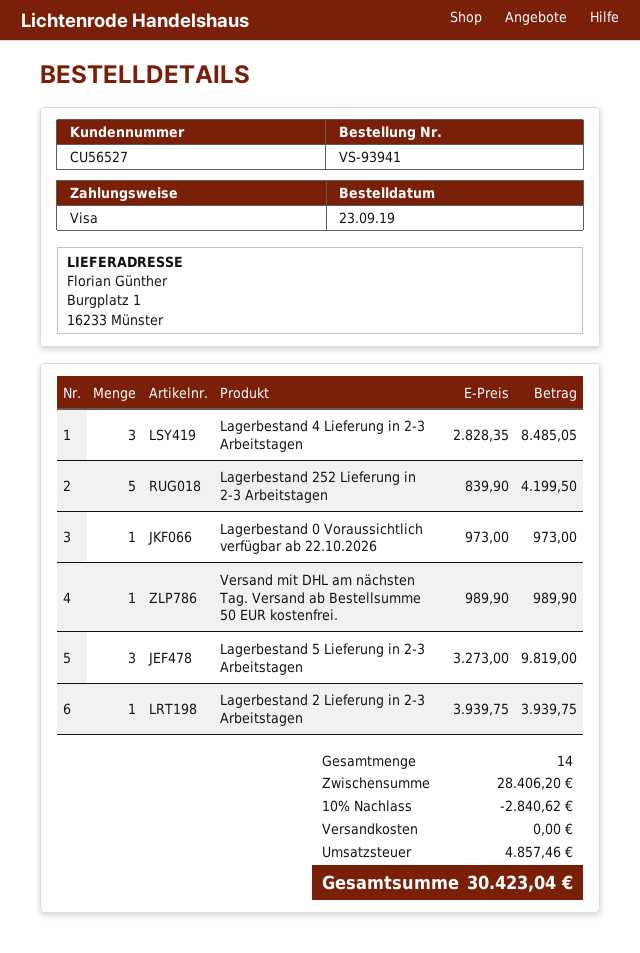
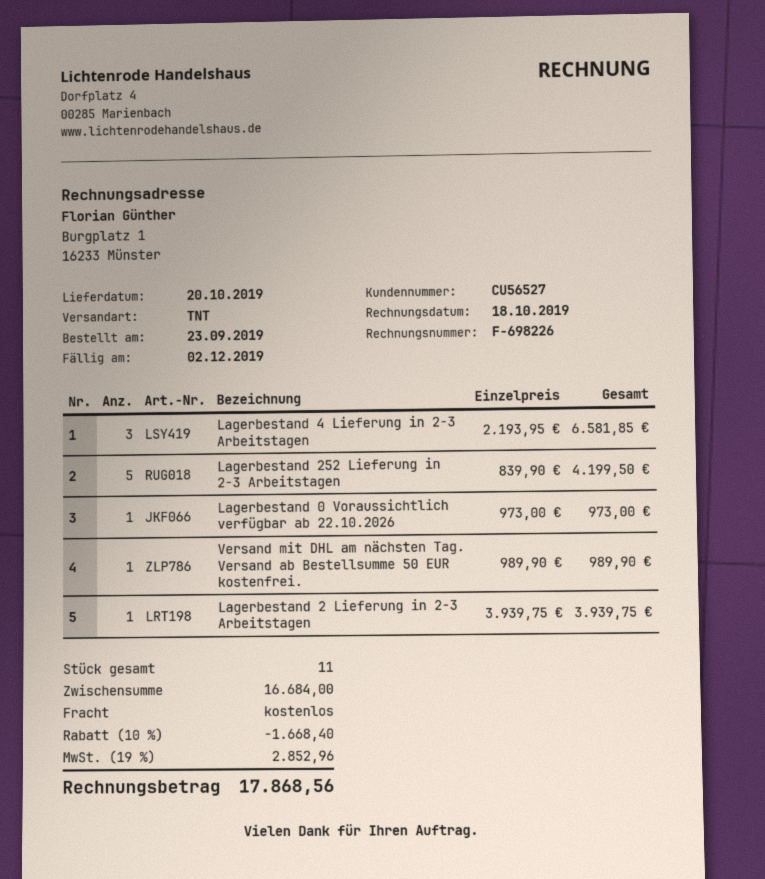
Lagerbestand 4 Lieferung in 2-3 Arbeitstagen: 3 x 2828.35 = 8485.05 -> 3 x 2193.95 = 6581.85
Lagerbestand 5 Lieferung in 2-3 Arbeitstagen: 3 x 3273.00 = 9819.00 -> none
total quantity: 14 -> 11
subtotal: 28406.20 -> 16684.00
discount: 10% = 2840.62 -> 10% = 1668.40
tax: 4857.46 -> 2852.96
total: 30423.04 -> 17868.56

